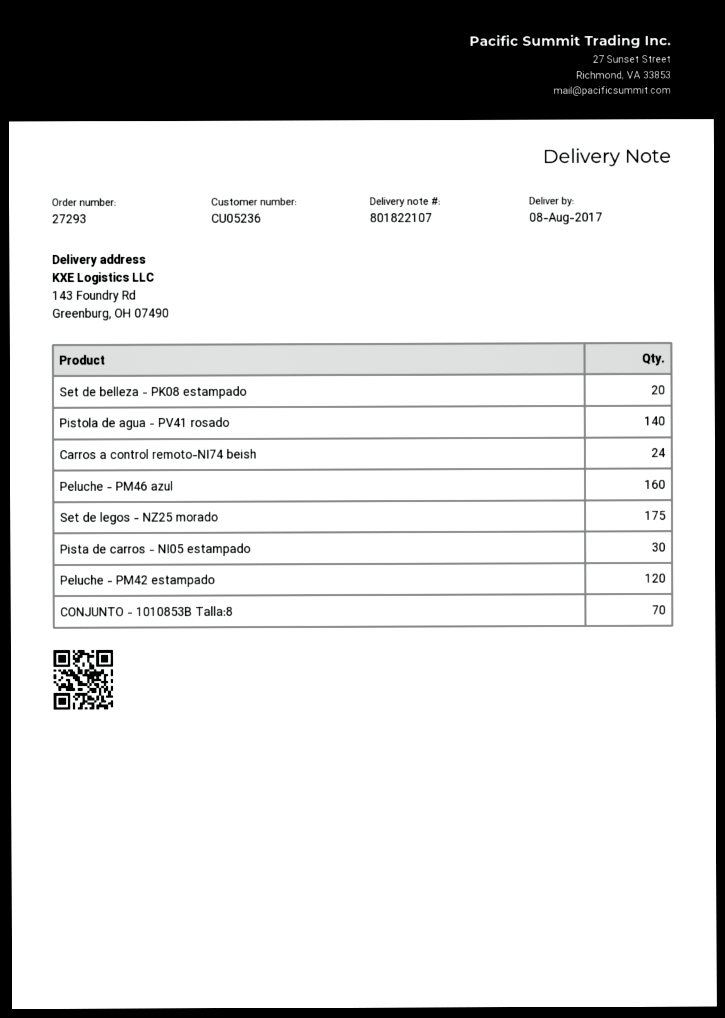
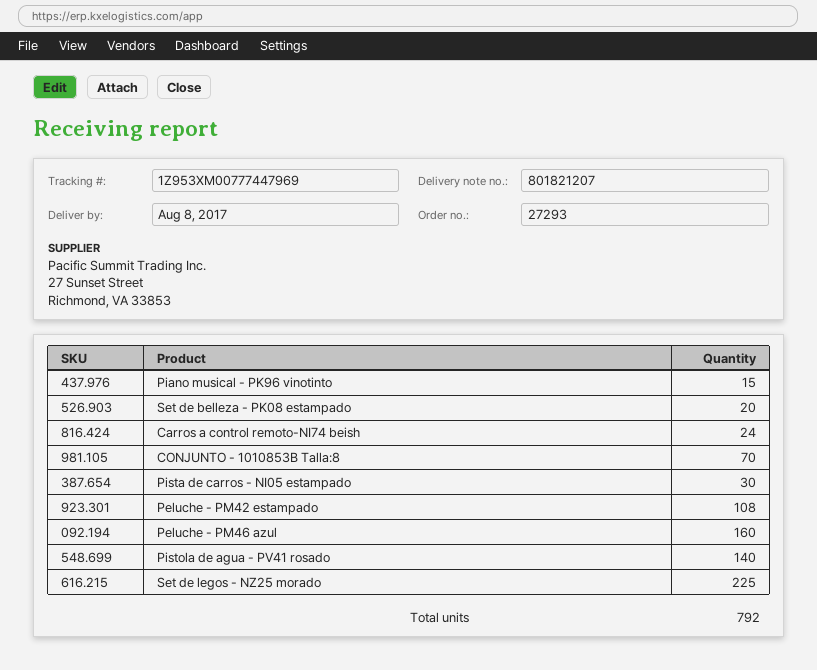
delivery note number: 801822107 -> 801821207
Set de legos - NZ25 morado: 175 -> 225
Peluche - PM42 estampado: 120 -> 108
Piano musical - PK96 vinotinto: none -> 15

